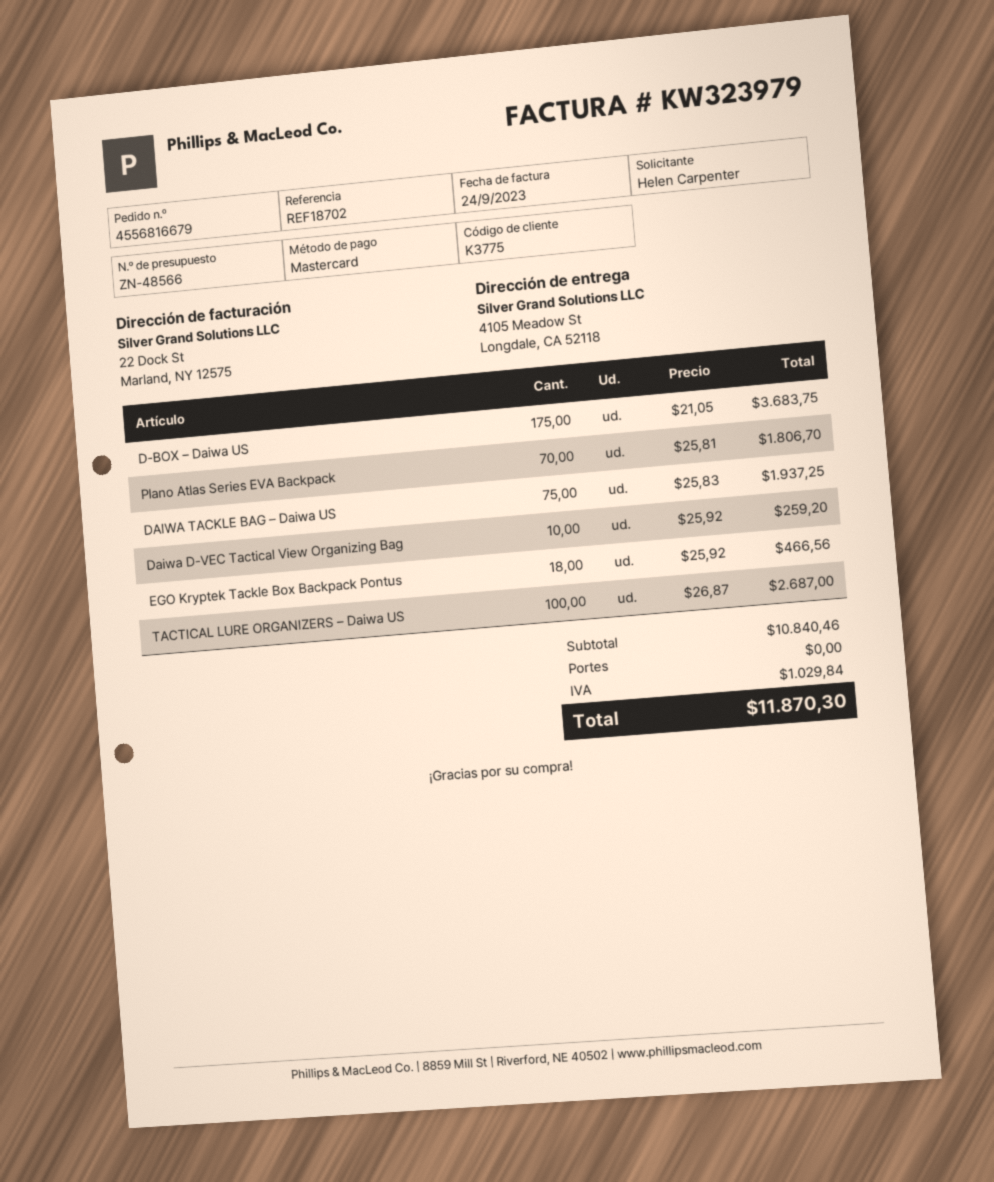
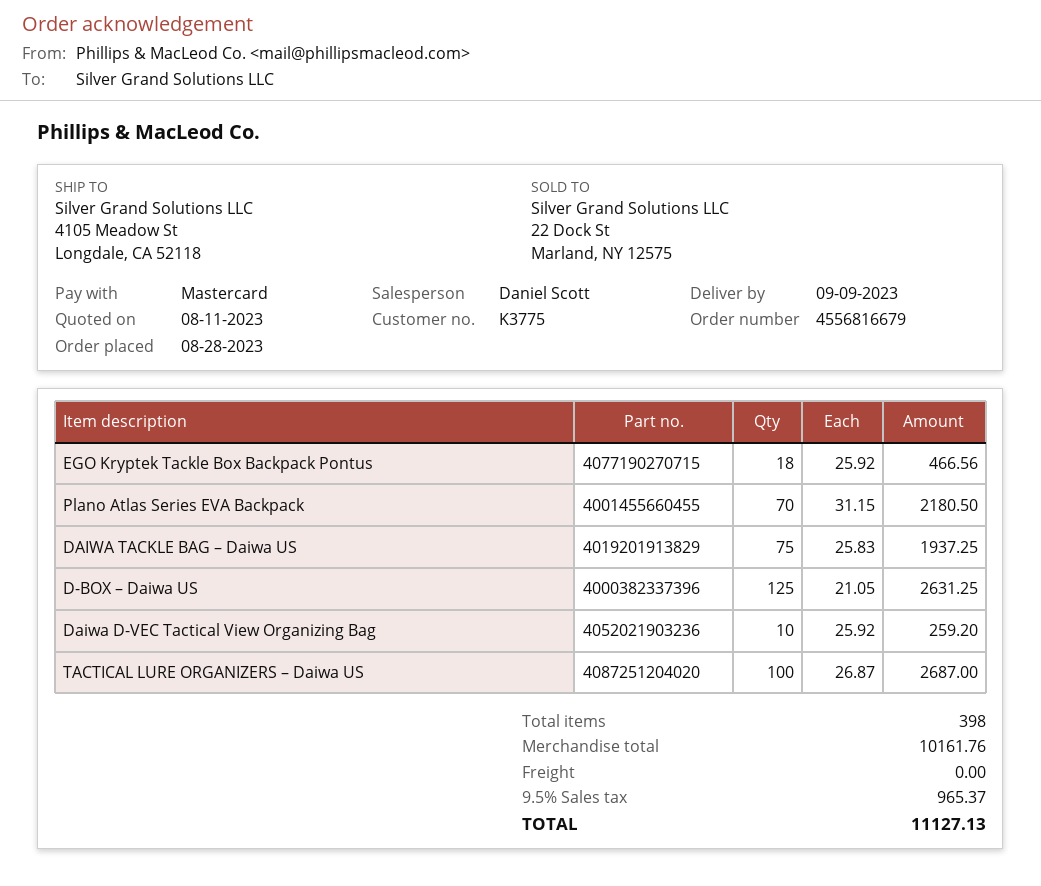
D-BOX – Daiwa US: 175 x 21.05 = 3683.75 -> 125 x 21.05 = 2631.25
Plano Atlas Series EVA Backpack: 70 x 25.81 = 1806.70 -> 70 x 31.15 = 2180.50
subtotal: 10840.46 -> 10161.76
tax: 1029.84 -> 965.37
total: 11870.30 -> 11127.13

